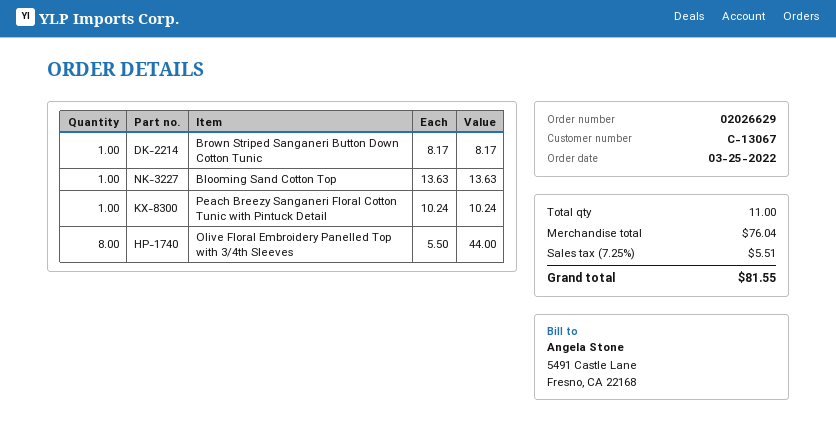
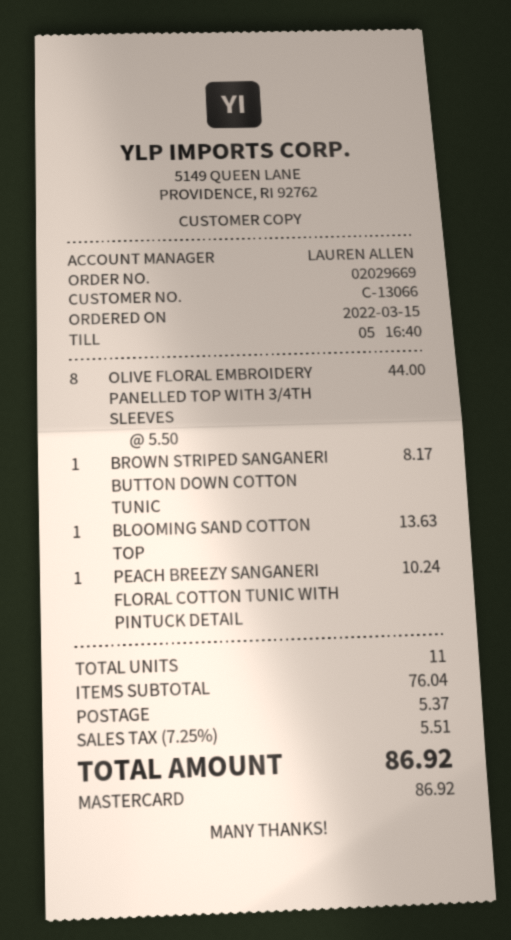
order number: 02026629 -> 02029669
order date: 2022-03-25 -> 2022-03-15
customer number: C-13067 -> C-13066
shipping: none -> 5.37
total: 81.55 -> 86.92

